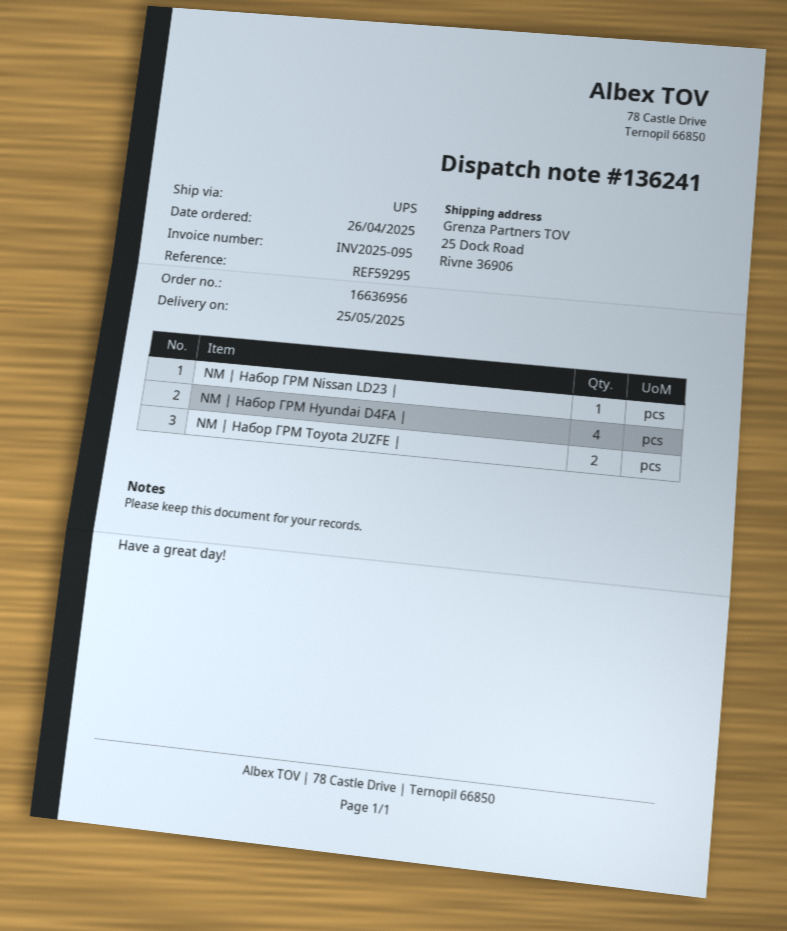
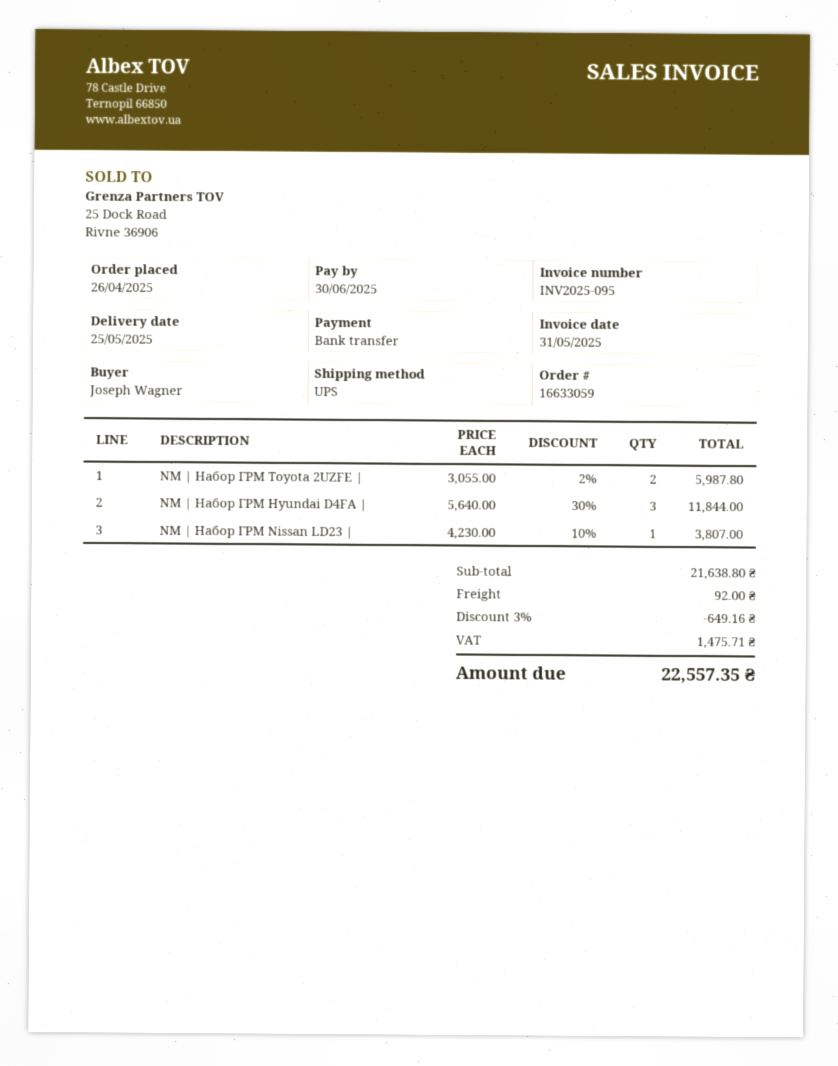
order number: 16636956 -> 16633059
NM | Набор ГРМ Hyundai D4FA |: 4 -> 3

